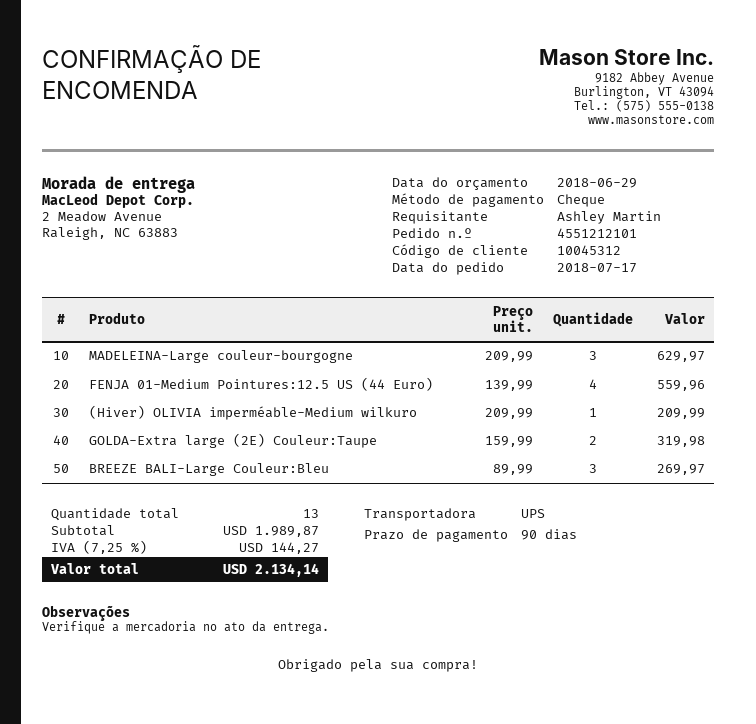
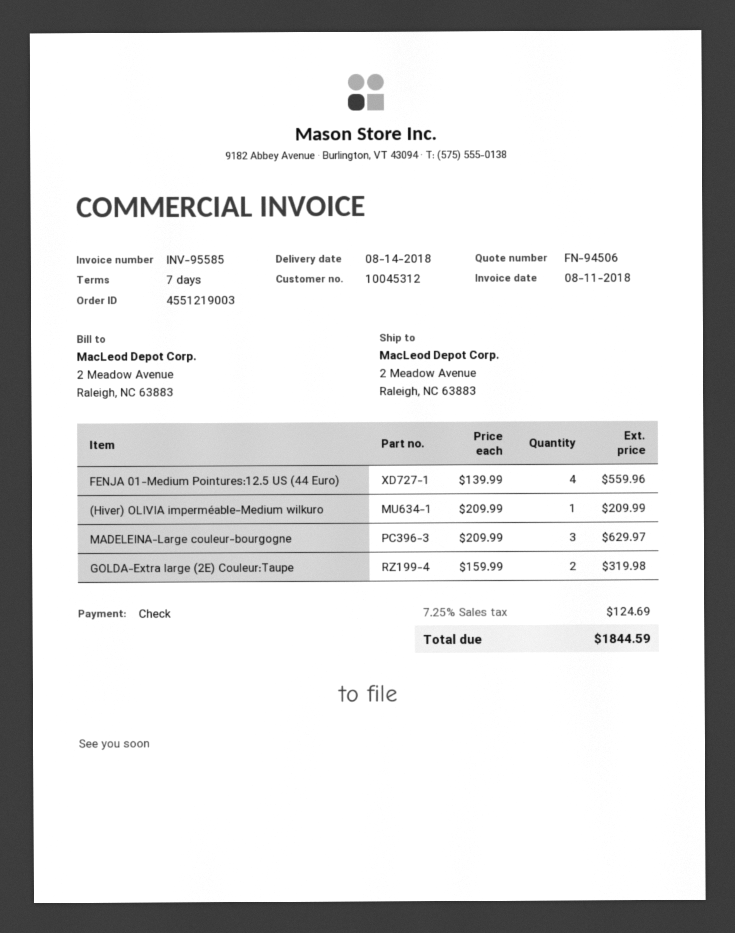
order number: 4551212101 -> 4551219003
payment terms: 90 days -> 7 days
BREEZE BALI-Large Couleur:Bleu: 3 x 89.99 = 269.97 -> none
tax: 7.25% = 144.27 -> 7.25% = 124.69
total: 2134.14 -> 1844.59

